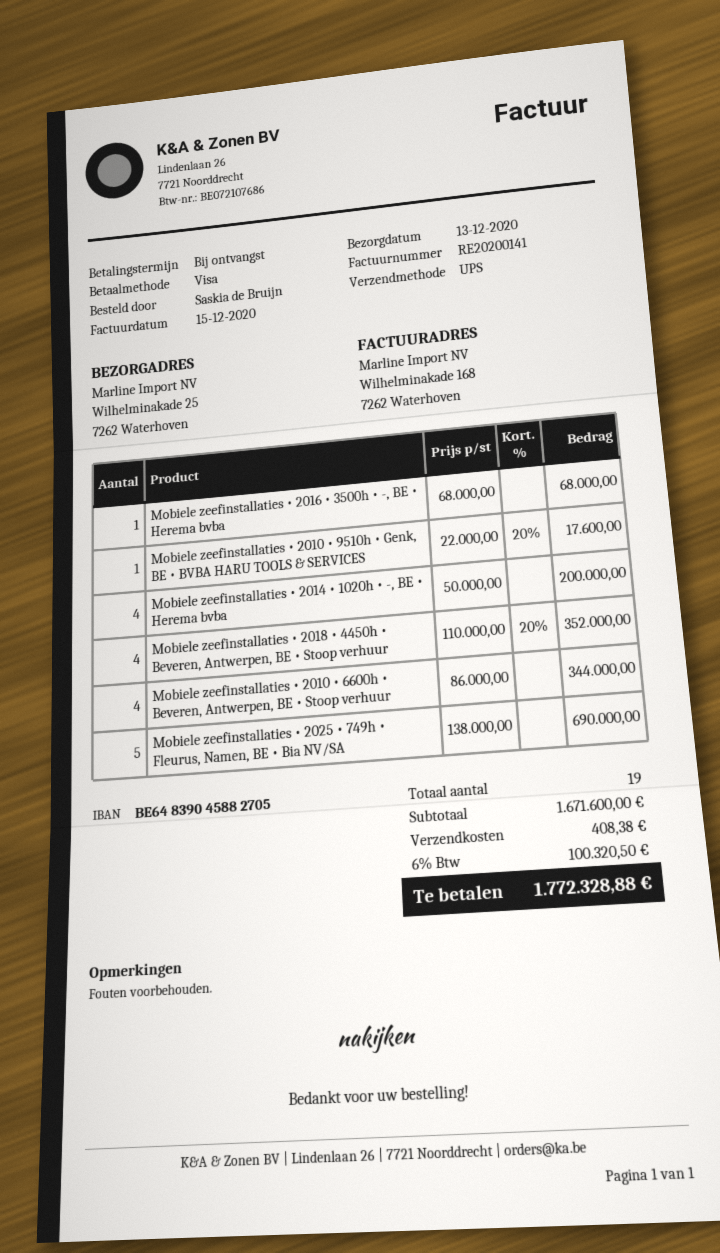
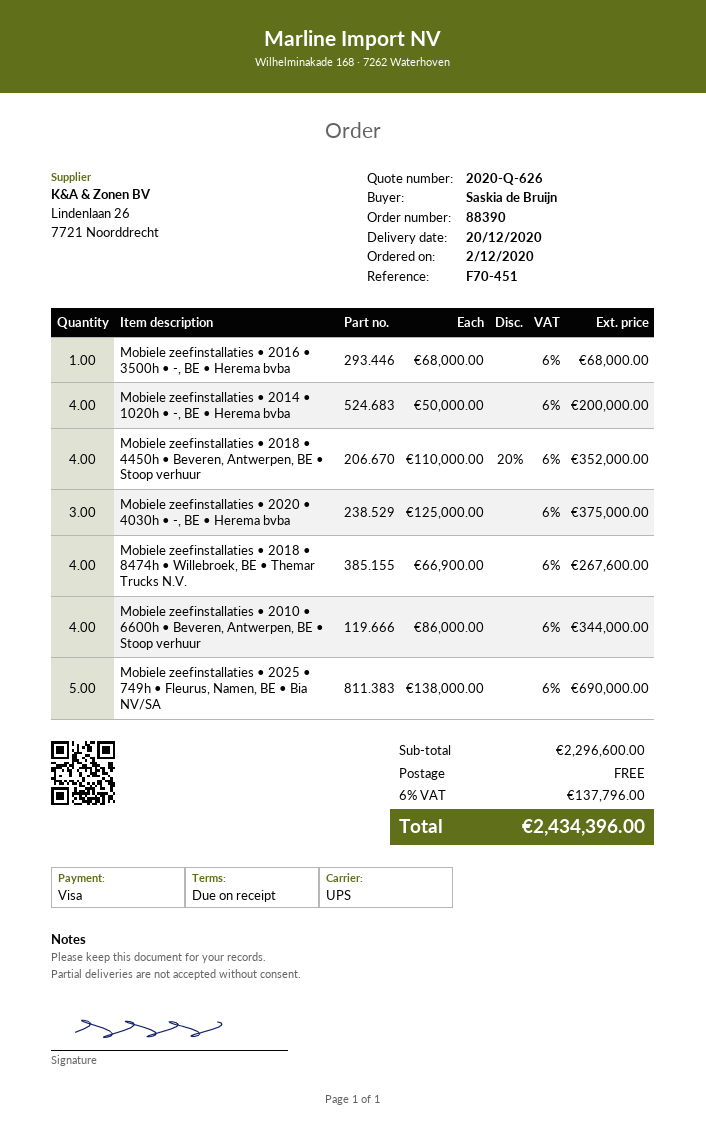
delivery date: 2020-12-13 -> 2020-12-20
Mobiele zeefinstallaties • 2010 • 9510h • Genk, BE • BVBA HARU TOOLS & SERVICES: 1 x 22000.00 - 20% = 17600.00 -> none
Mobiele zeefinstallaties • 2020 • 4030h • -, BE • Herema bvba: none -> 3 x 125000.00 = 375000.00
Mobiele zeefinstallaties • 2018 • 8474h • Willebroek, BE • Themar Trucks N.V.: none -> 4 x 66900.00 = 267600.00
subtotal: 1671600.00 -> 2296600.00
shipping: 408.38 -> 0.00
tax: 6% = 100320.50 -> 6% = 137796.00
total: 1772328.88 -> 2434396.00

